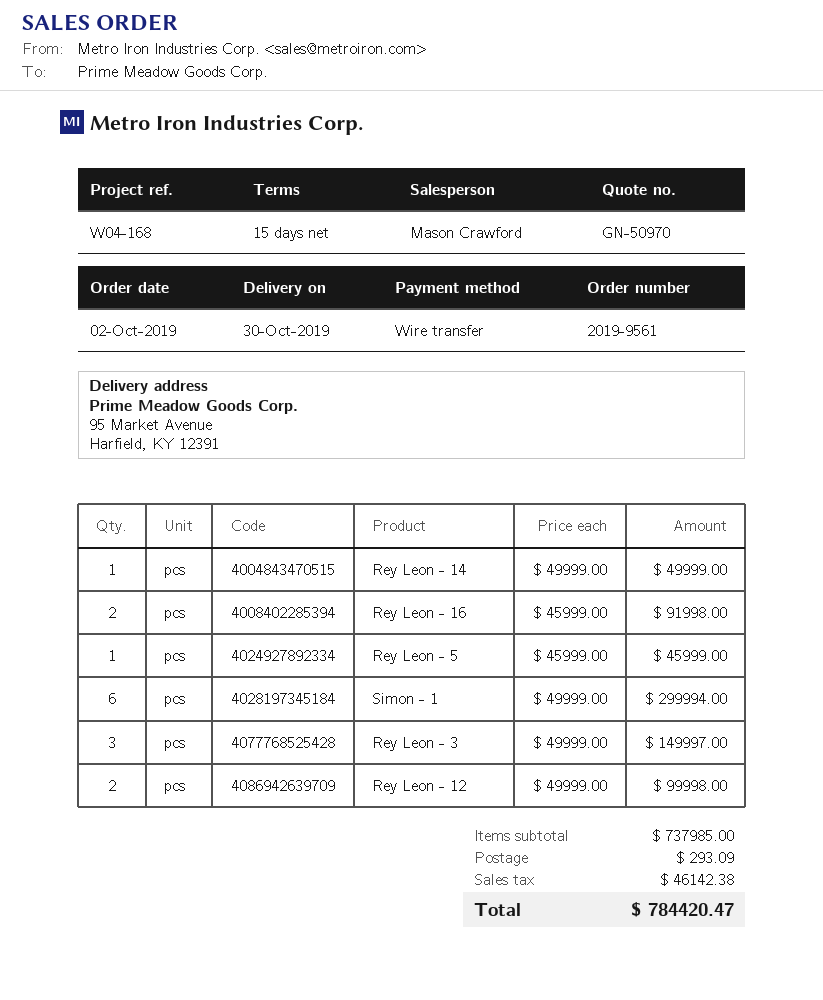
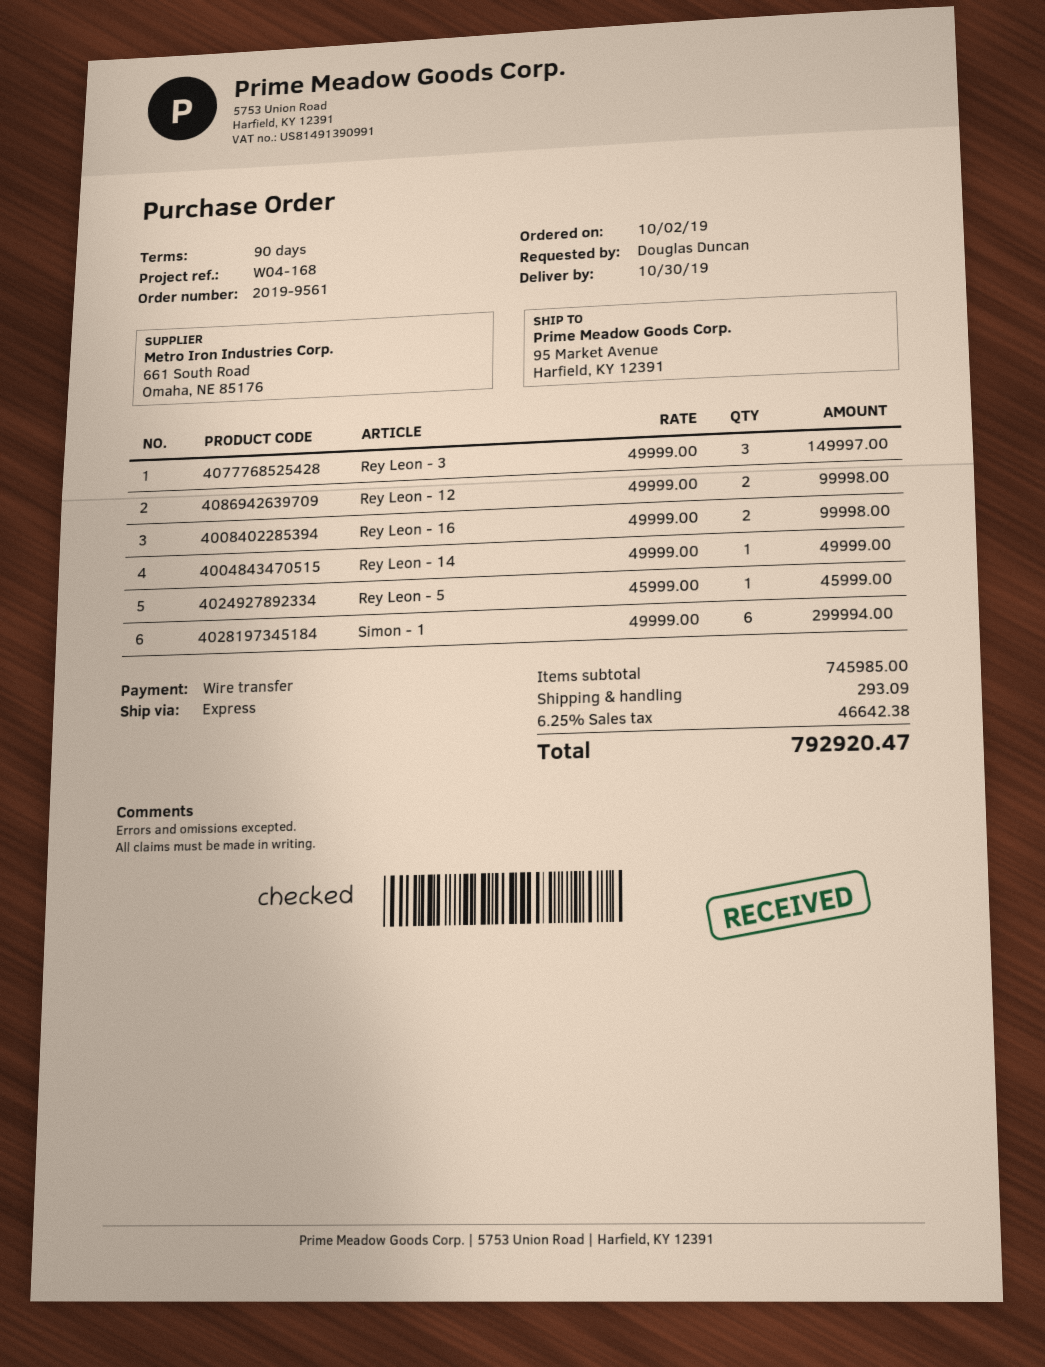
payment terms: 15 days -> 90 days
Rey Leon - 16: 2 x 45999.00 = 91998.00 -> 2 x 49999.00 = 99998.00
subtotal: 737985.00 -> 745985.00
tax: 46142.38 -> 46642.38
total: 784420.47 -> 792920.47

